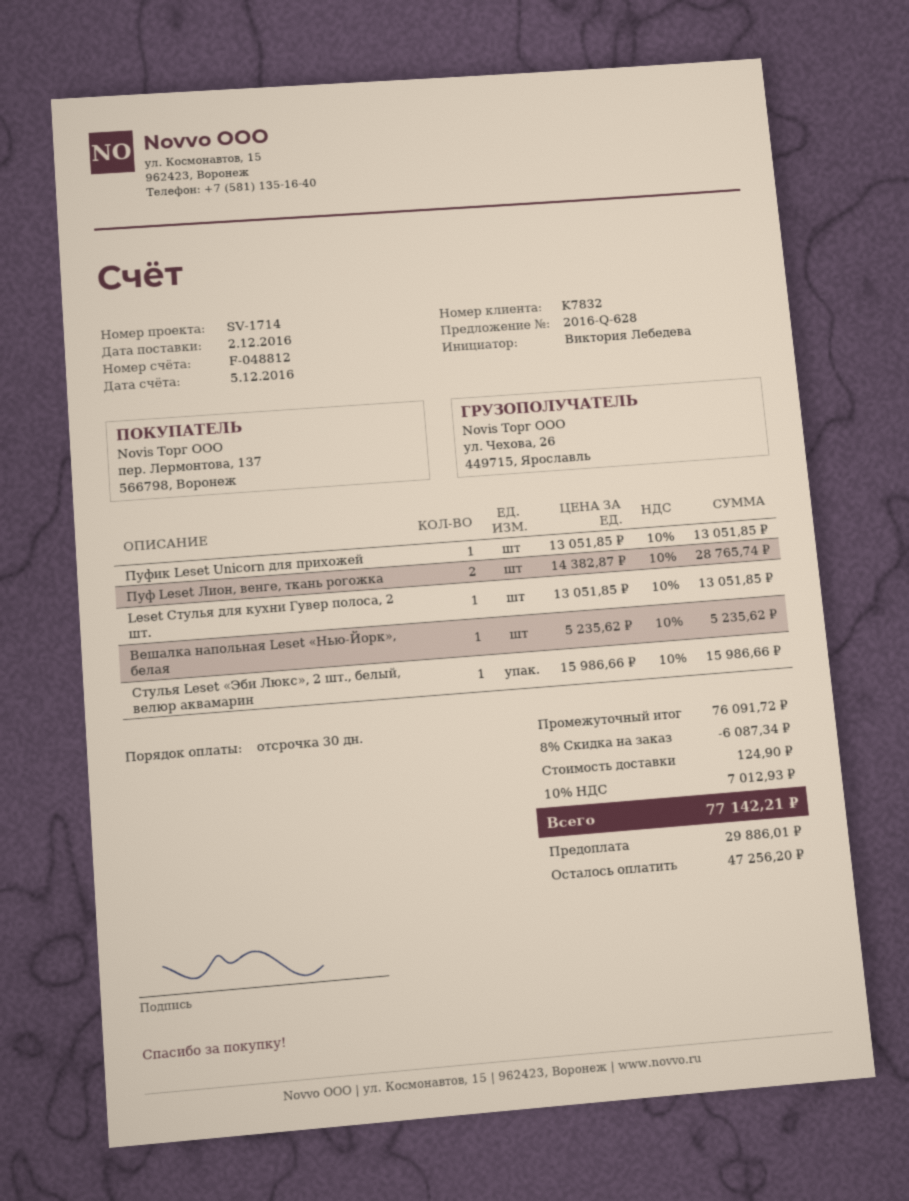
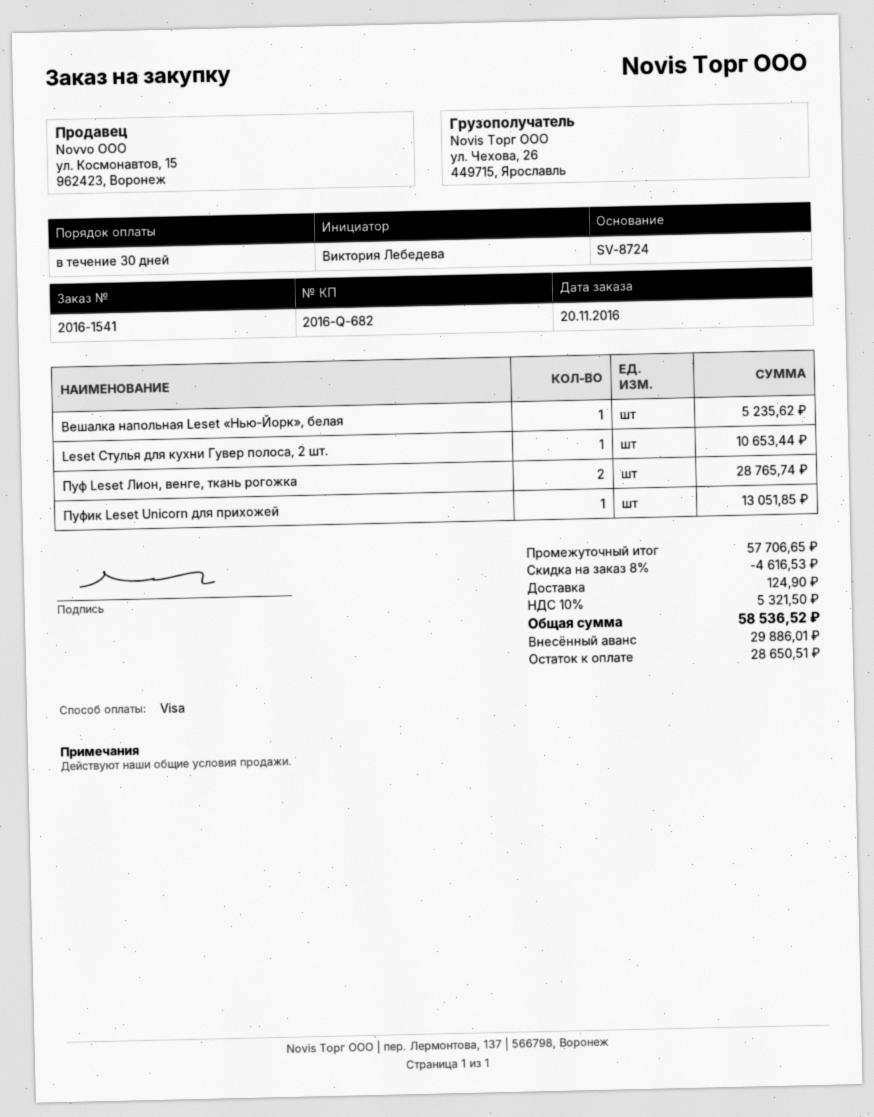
quote number: 2016-Q-628 -> 2016-Q-682
reference: SV-1714 -> SV-8724
Leset Стулья для кухни Гувер полоса, 2 шт.: 1 for 13051.85 -> 1 for 10653.44
Стулья Leset «Эби Люкс», 2 шт., белый, велюр аквамарин: 1 for 15986.66 -> none
subtotal: 76091.72 -> 57706.65
discount: 8% = 6087.34 -> 8% = 4616.53
tax: 10% = 7012.93 -> 10% = 5321.50
total: 77142.21 -> 58536.52
balance: 47256.20 -> 28650.51

